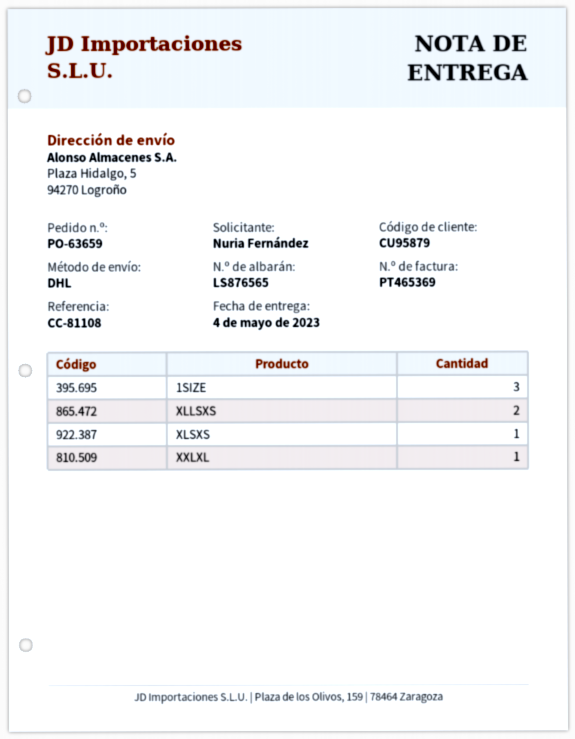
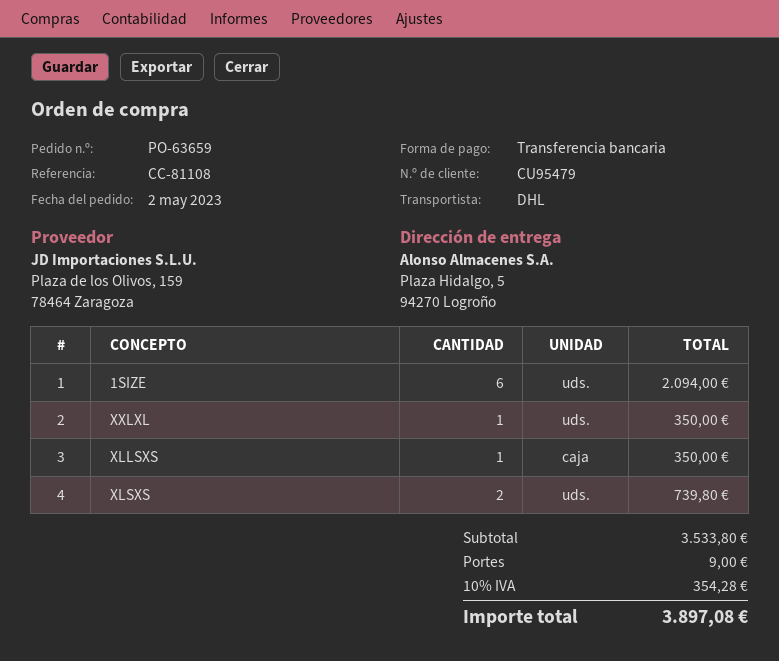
customer number: CU95879 -> CU95479
1SIZE: 3 -> 6
XLLSXS: 2 -> 1
XLSXS: 1 -> 2

